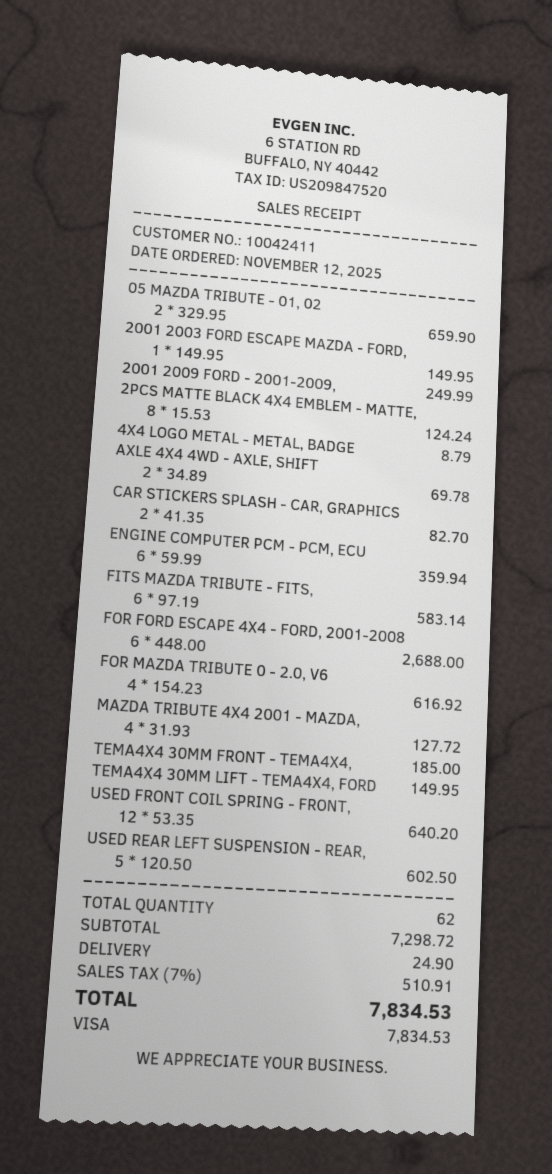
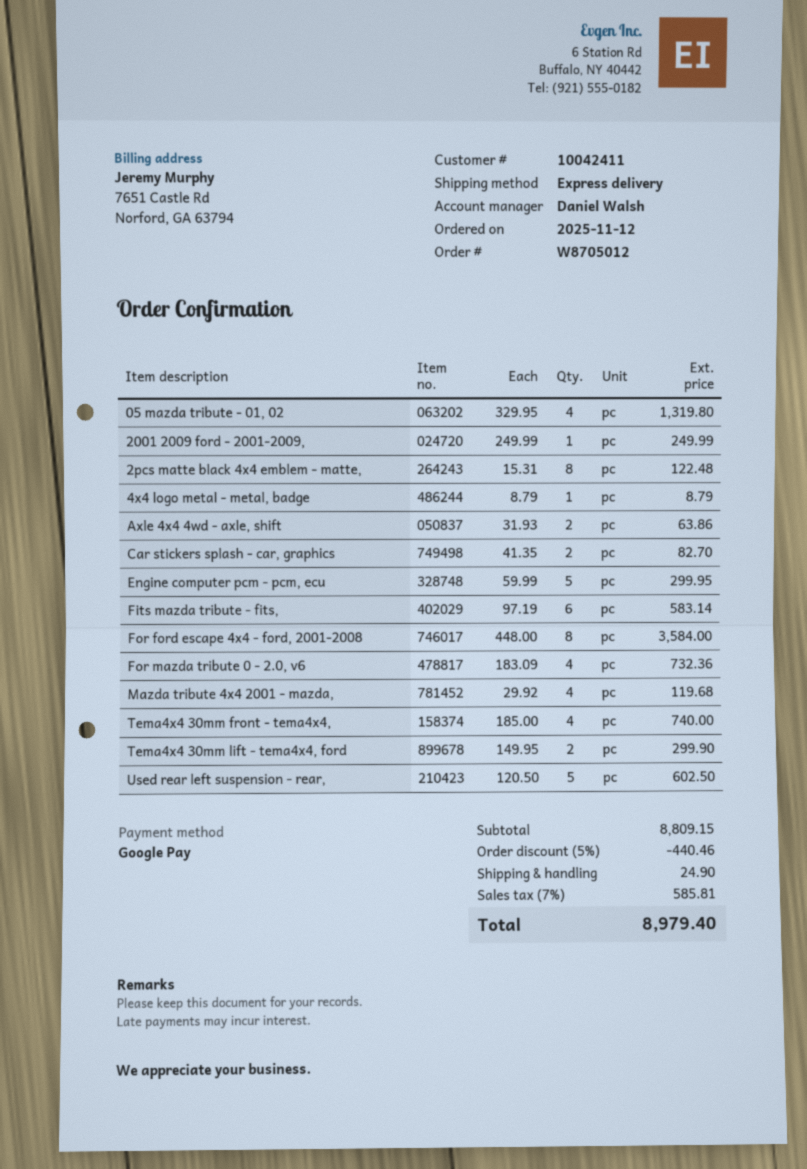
payment method: Visa -> Google Pay
05 MAZDA TRIBUTE - 01, 02: 2 x 329.95 = 659.90 -> 4 x 329.95 = 1319.80
2001 2003 FORD ESCAPE MAZDA - FORD,: 1 x 149.95 = 149.95 -> none
2PCS MATTE BLACK 4X4 EMBLEM - MATTE,: 8 x 15.53 = 124.24 -> 8 x 15.31 = 122.48
AXLE 4X4 4WD - AXLE, SHIFT: 2 x 34.89 = 69.78 -> 2 x 31.93 = 63.86
ENGINE COMPUTER PCM - PCM, ECU: 6 x 59.99 = 359.94 -> 5 x 59.99 = 299.95
FOR FORD ESCAPE 4X4 - FORD, 2001-2008: 6 x 448.00 = 2688.00 -> 8 x 448.00 = 3584.00
FOR MAZDA TRIBUTE 0 - 2.0, V6: 4 x 154.23 = 616.92 -> 4 x 183.09 = 732.36
MAZDA TRIBUTE 4X4 2001 - MAZDA,: 4 x 31.93 = 127.72 -> 4 x 29.92 = 119.68
TEMA4X4 30MM FRONT - TEMA4X4,: 1 x 185.00 = 185.00 -> 4 x 185.00 = 740.00
TEMA4X4 30MM LIFT - TEMA4X4, FORD: 1 x 149.95 = 149.95 -> 2 x 149.95 = 299.90
USED FRONT COIL SPRING - FRONT,: 12 x 53.35 = 640.20 -> none
subtotal: 7298.72 -> 8809.15
discount: none -> 5% = 440.46
tax: 7% = 510.91 -> 7% = 585.81
total: 7834.53 -> 8979.40

